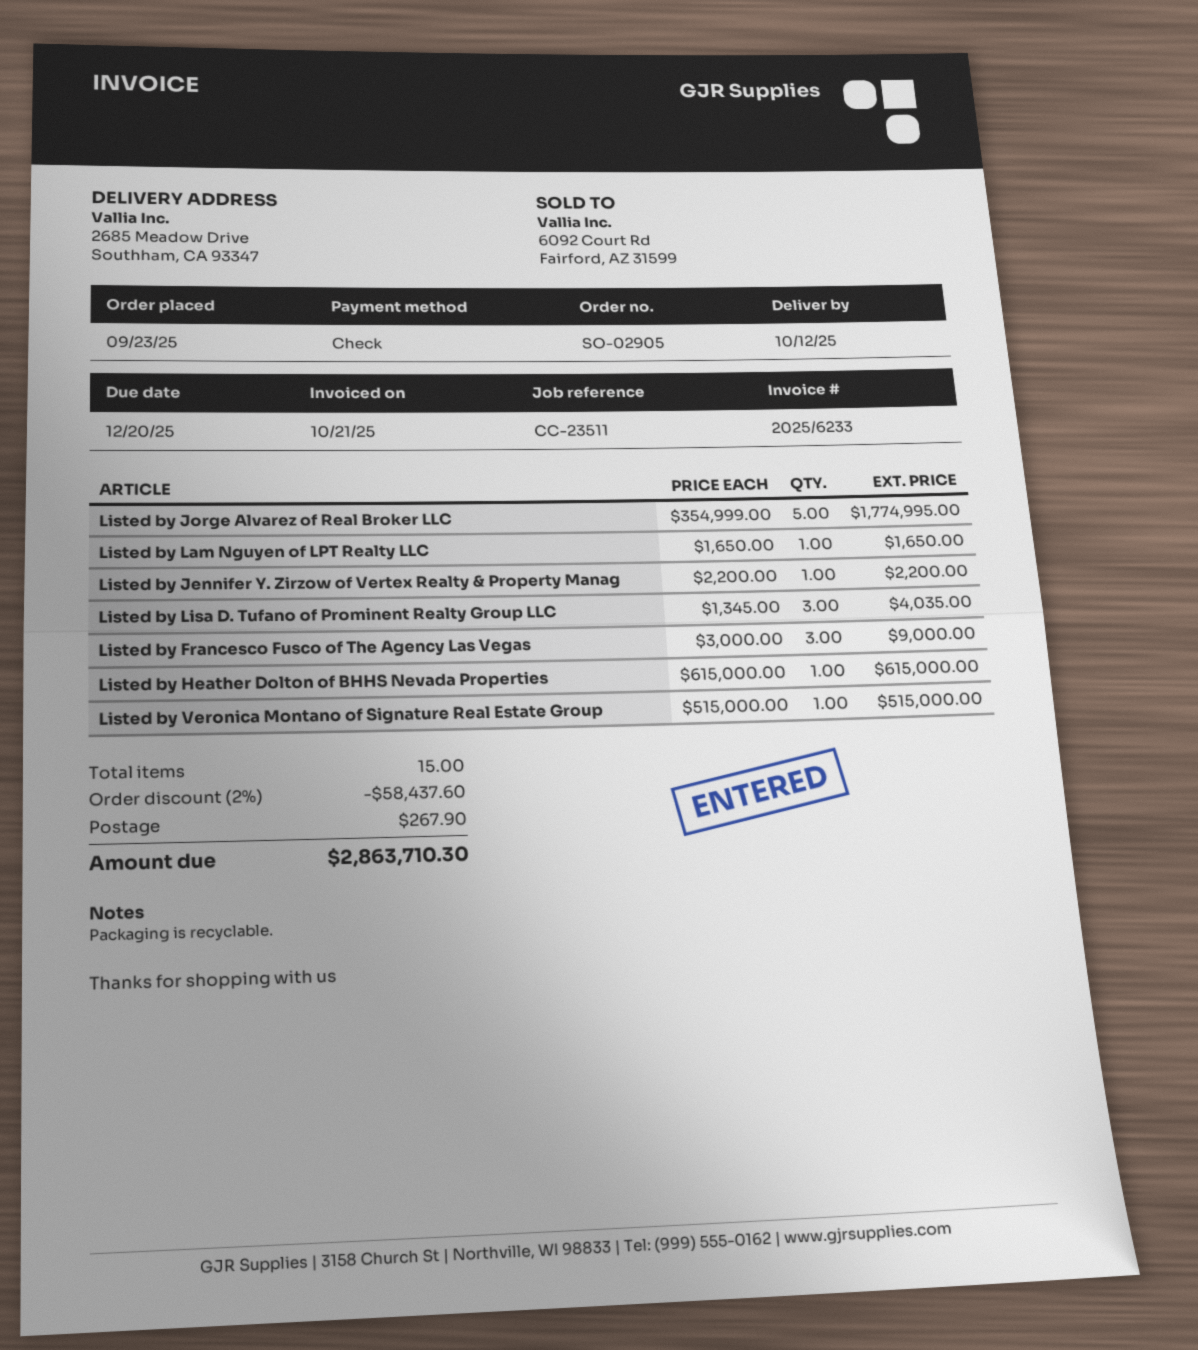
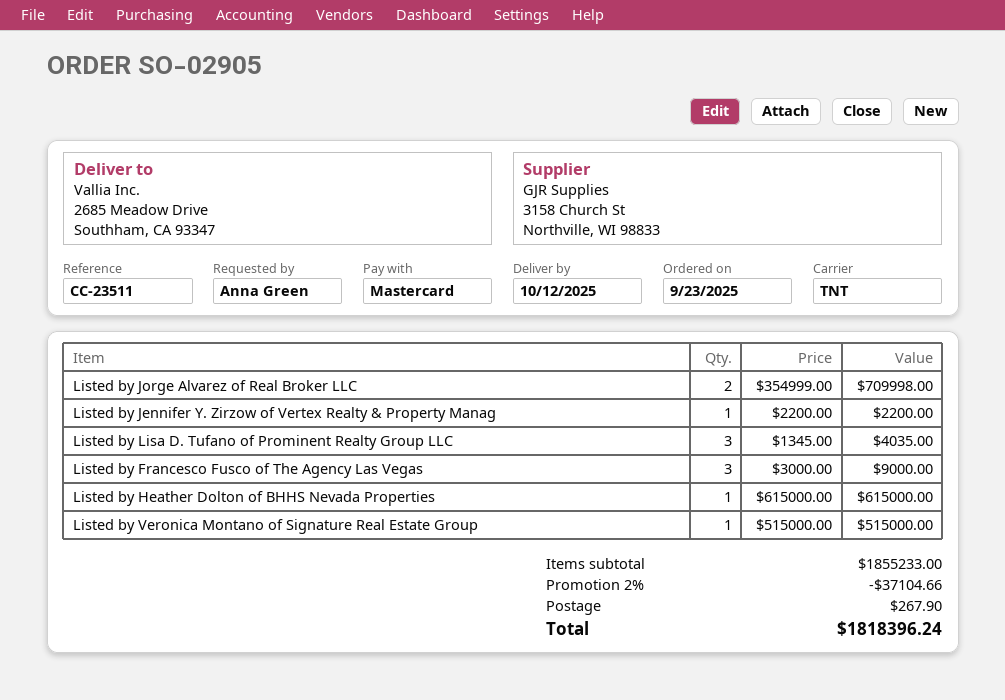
payment method: cheque -> Mastercard
Listed by Jorge Alvarez of Real Broker LLC: 5 x 354999.00 = 1774995.00 -> 2 x 354999.00 = 709998.00
Listed by Lam Nguyen of LPT Realty LLC: 1 x 1650.00 = 1650.00 -> none
discount: 2% = 58437.60 -> 2% = 37104.66
total: 2863710.30 -> 1818396.24

